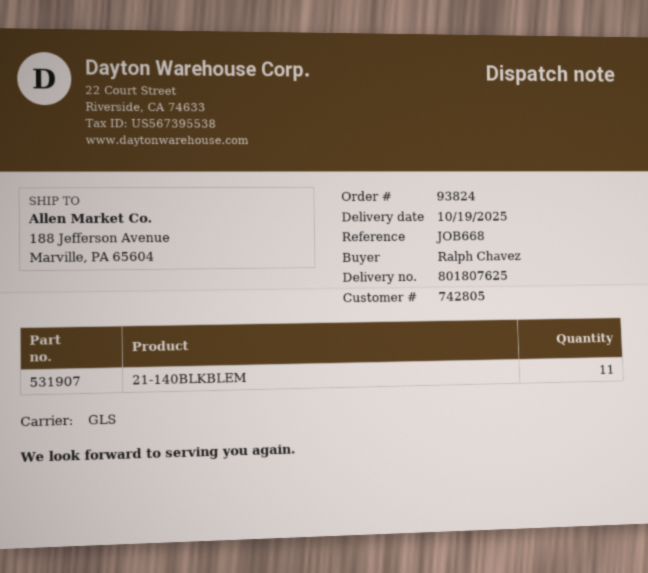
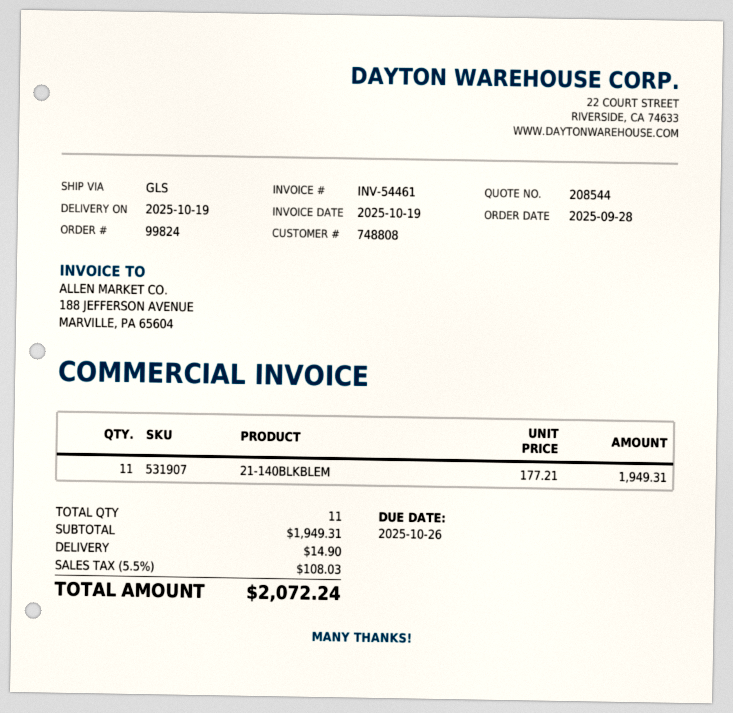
order number: 93824 -> 99824
customer number: 742805 -> 748808

